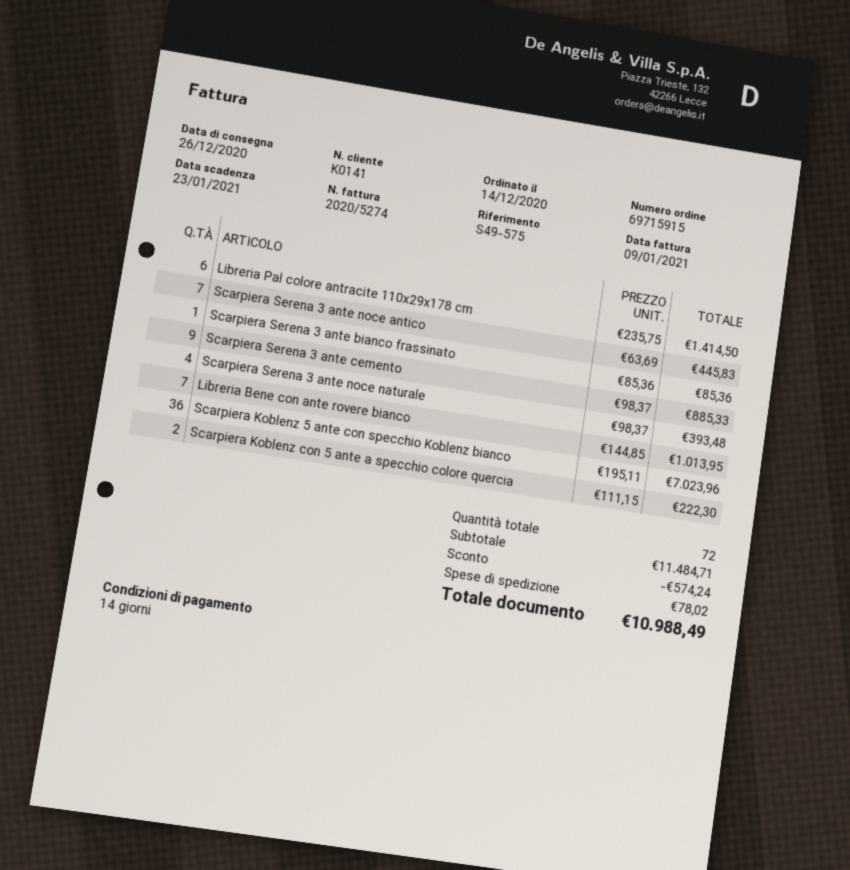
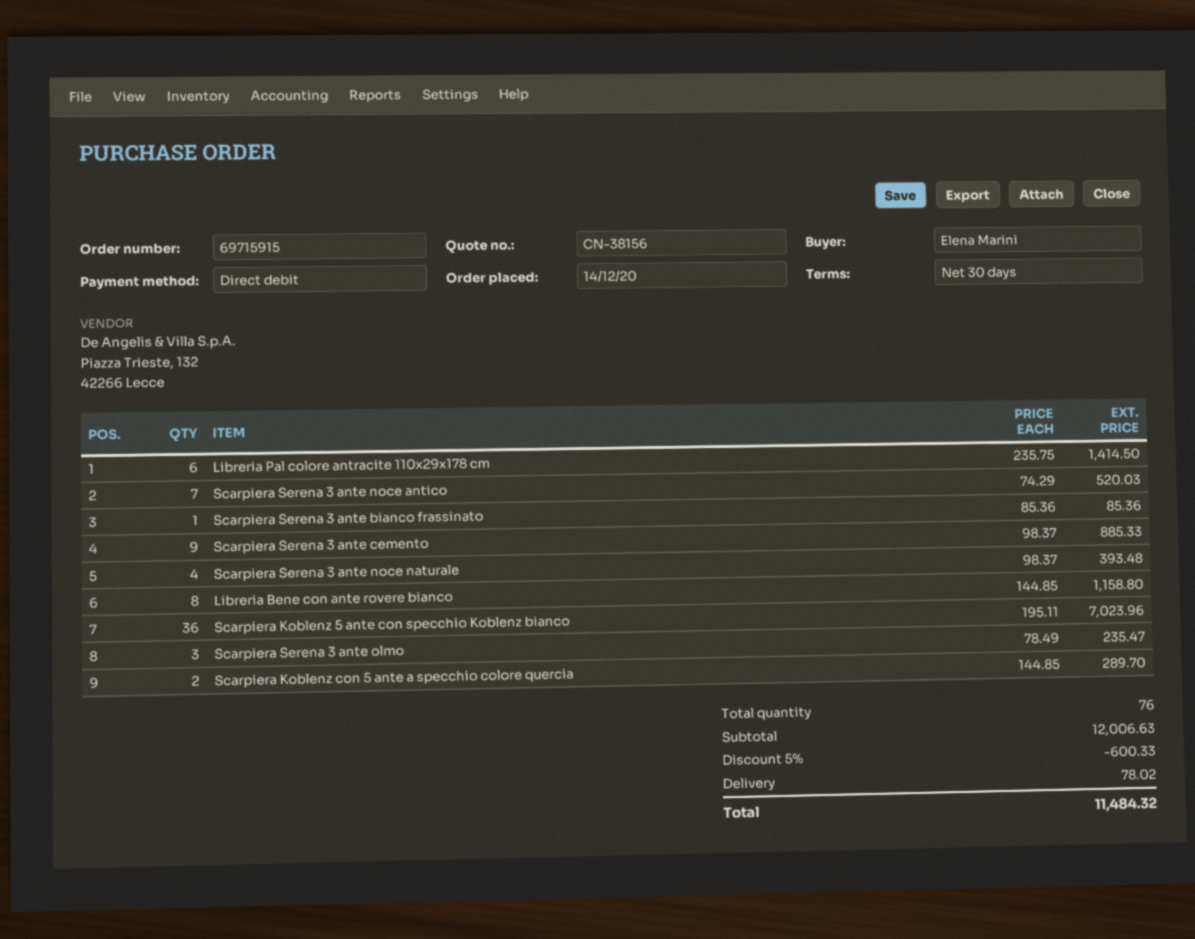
payment terms: 14 days -> 30 days
Scarpiera Serena 3 ante noce antico: 7 x 63.69 = 445.83 -> 7 x 74.29 = 520.03
Libreria Bene con ante rovere bianco: 7 x 144.85 = 1013.95 -> 8 x 144.85 = 1158.80
Scarpiera Koblenz con 5 ante a specchio colore quercia: 2 x 111.15 = 222.30 -> 2 x 144.85 = 289.70
Scarpiera Serena 3 ante olmo: none -> 3 x 78.49 = 235.47
total quantity: 72 -> 76
subtotal: 11484.71 -> 12006.63
discount: 574.24 -> 600.33
total: 10988.49 -> 11484.32

